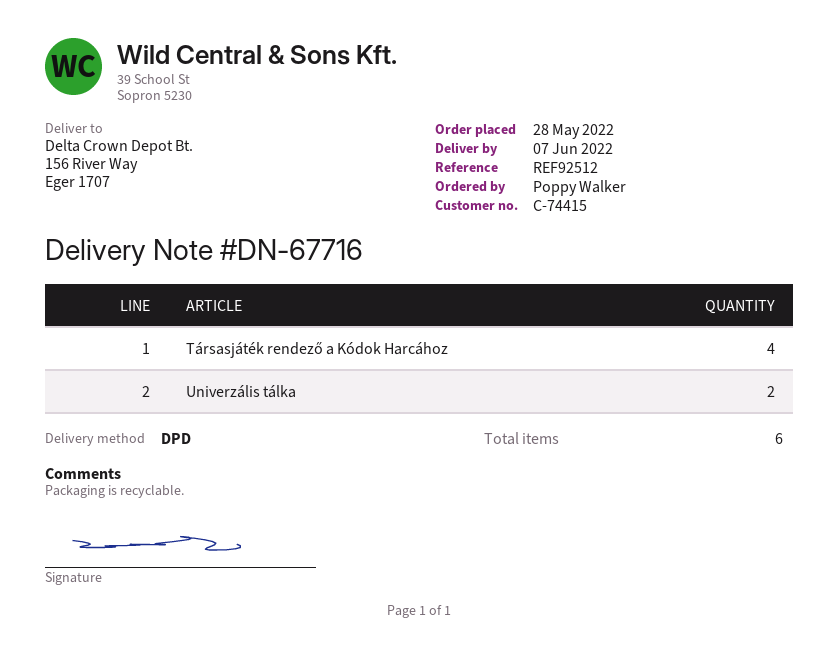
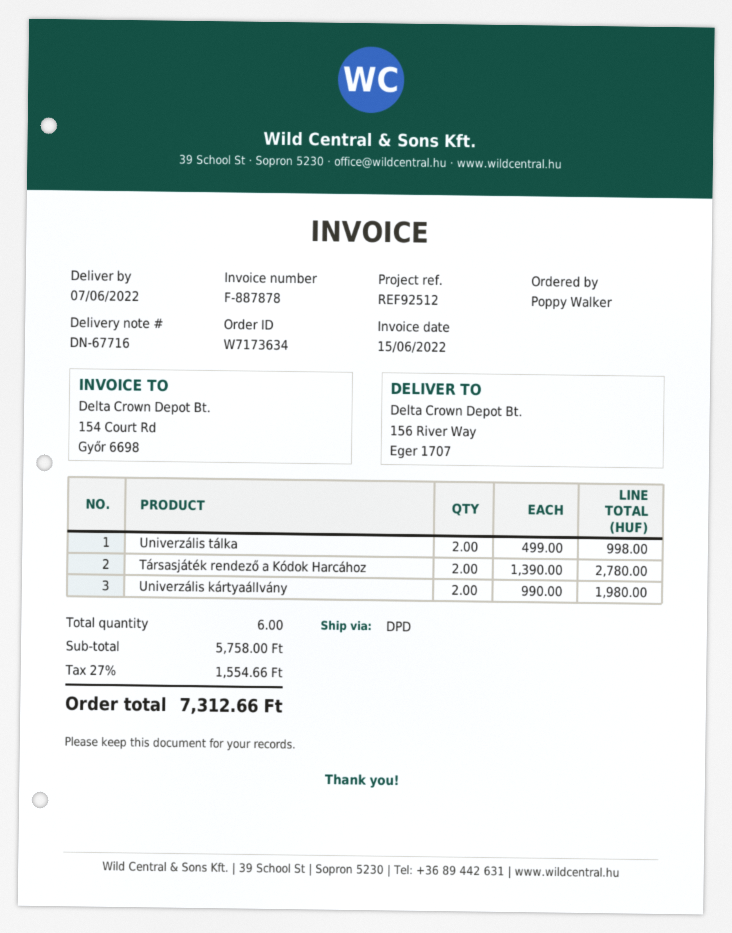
Társasjáték rendező a Kódok Harcához: 4 -> 2
Univerzális kártyaállvány: none -> 2

